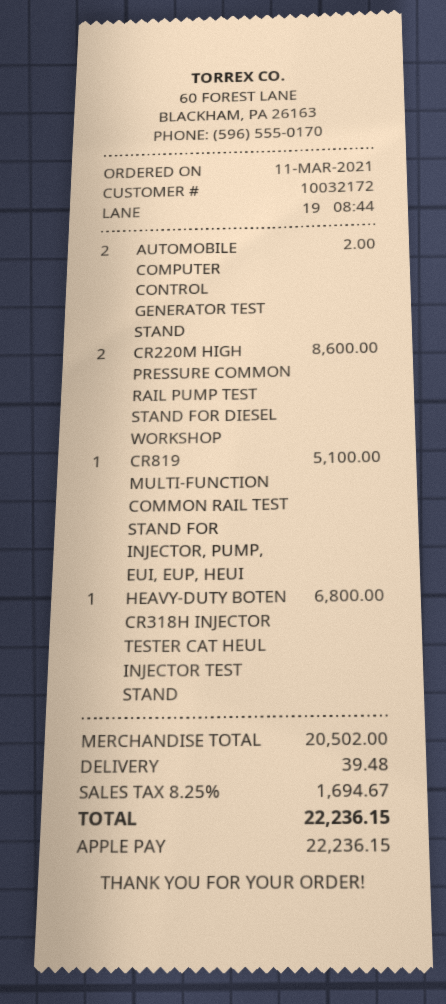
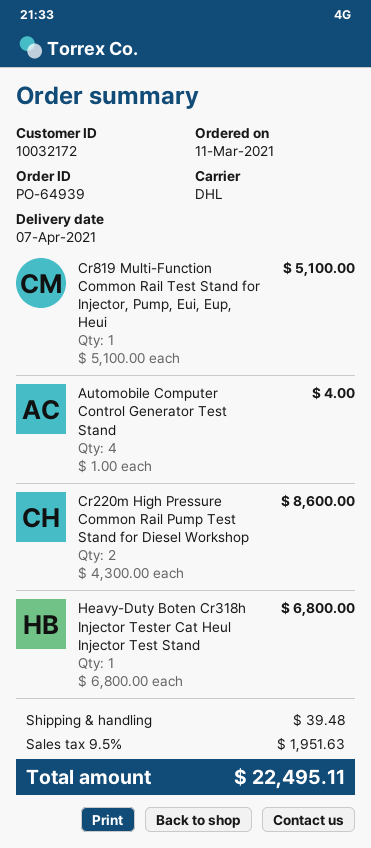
AUTOMOBILE COMPUTER CONTROL GENERATOR TEST STAND: 2 for 2.00 -> 4 for 4.00
tax: 8.25% = 1694.67 -> 9.5% = 1951.63
total: 22236.15 -> 22495.11

